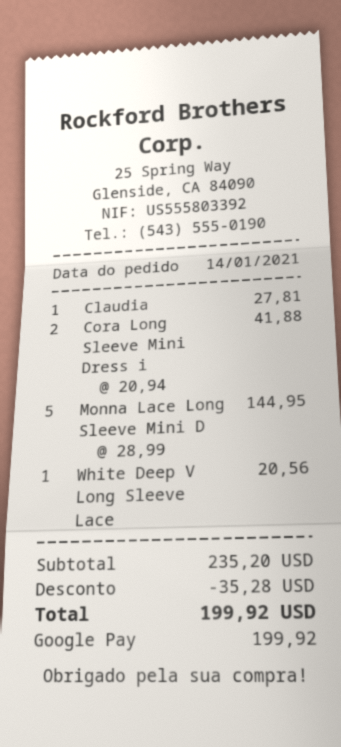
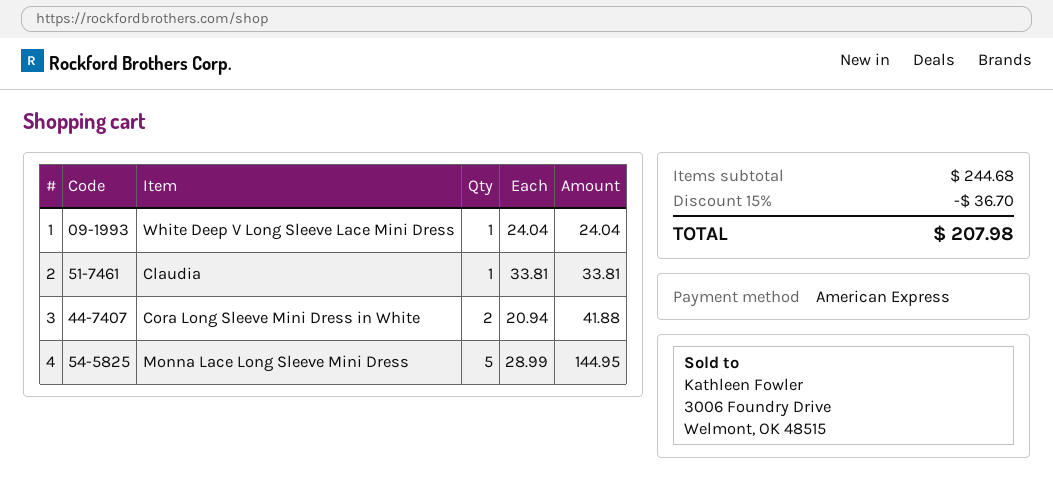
payment method: Google Pay -> American Express
Claudia: 1 x 27.81 = 27.81 -> 1 x 33.81 = 33.81
White Deep V Long Sleeve Lace: 1 x 20.56 = 20.56 -> 1 x 24.04 = 24.04
subtotal: 235.20 -> 244.68
discount: 35.28 -> 36.70
total: 199.92 -> 207.98

